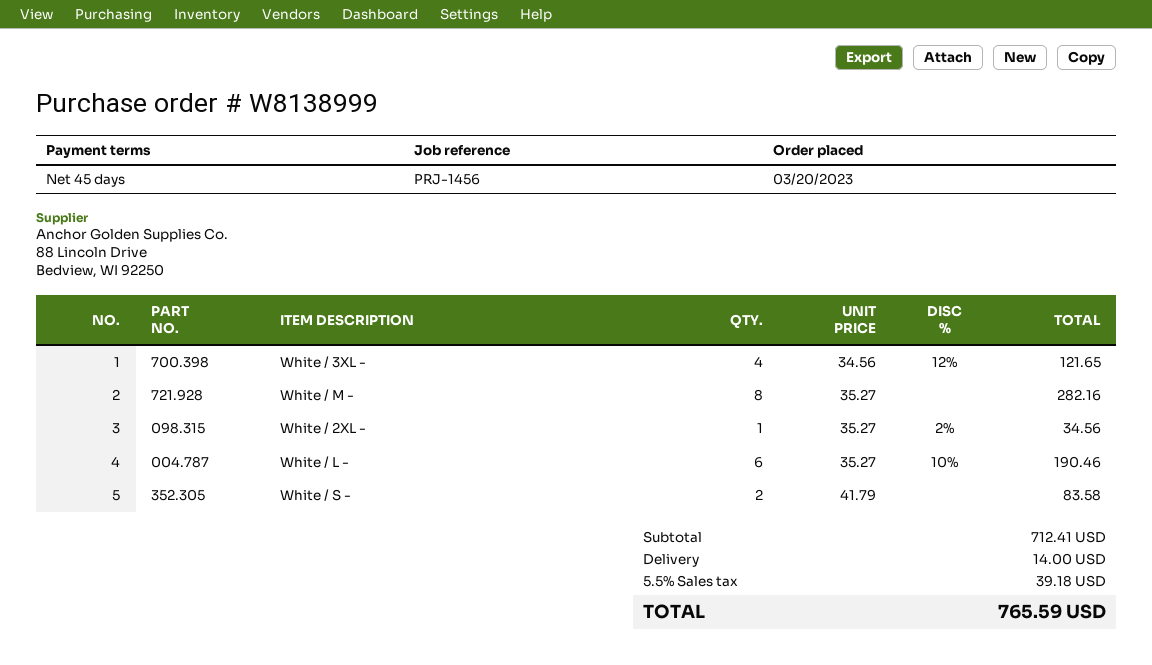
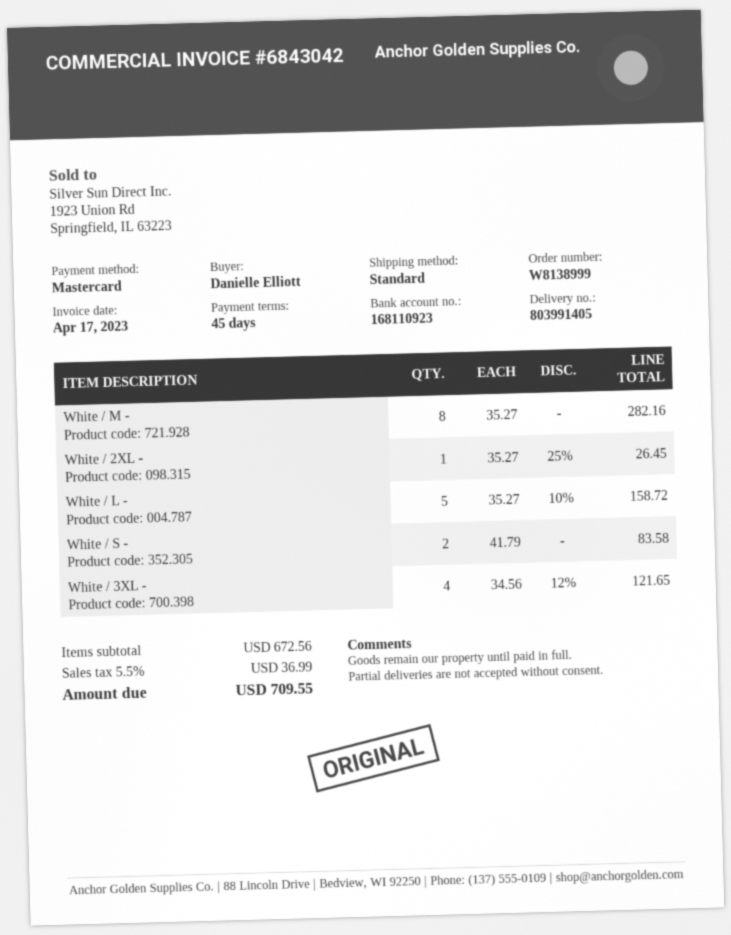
White / 2XL -: 1 x 35.27 - 2% = 34.56 -> 1 x 35.27 - 25% = 26.45
White / L -: 6 x 35.27 - 10% = 190.46 -> 5 x 35.27 - 10% = 158.72
subtotal: 712.41 -> 672.56
shipping: 14.00 -> none
tax: 5.5% = 39.18 -> 5.5% = 36.99
total: 765.59 -> 709.55

